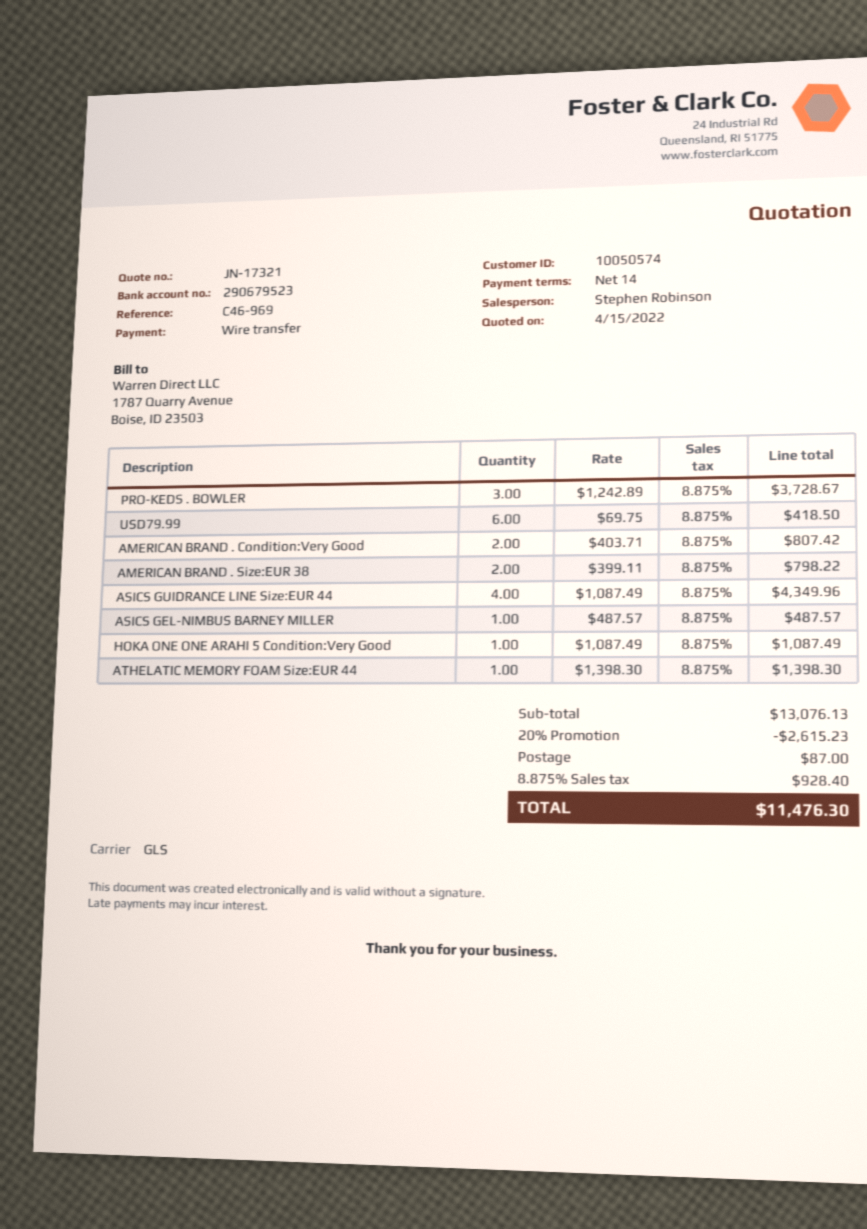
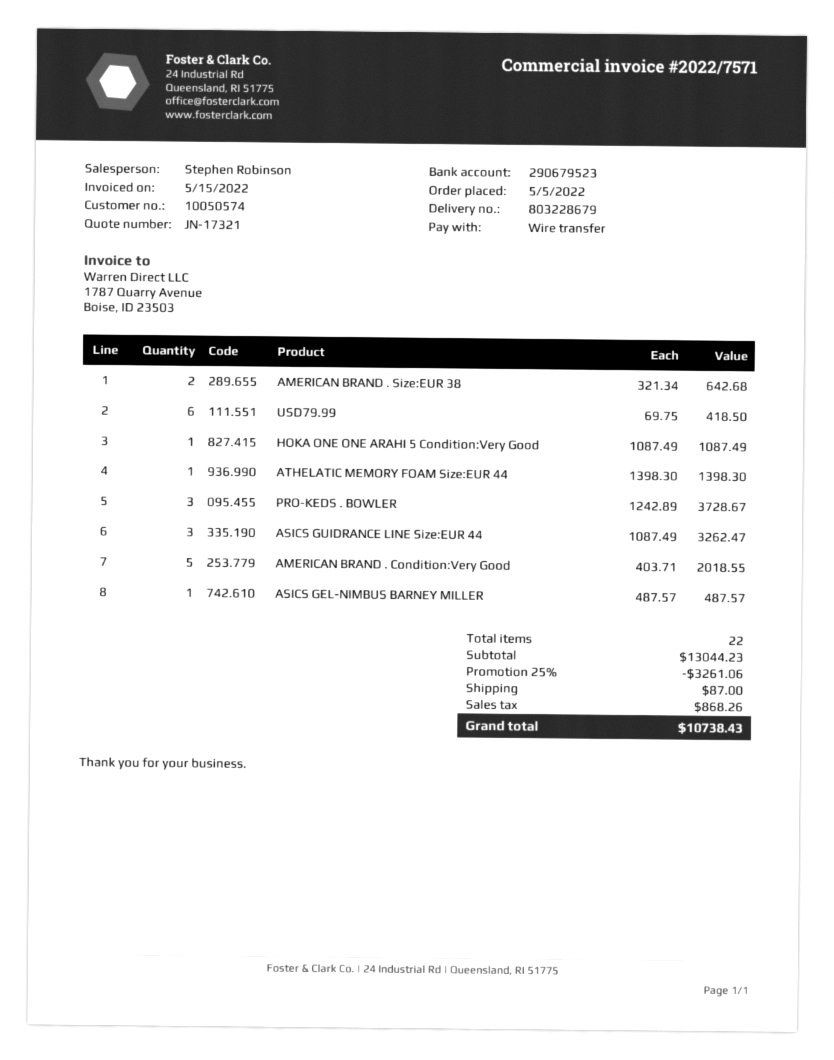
AMERICAN BRAND . Condition:Very Good: 2 x 403.71 = 807.42 -> 5 x 403.71 = 2018.55
AMERICAN BRAND . Size:EUR 38: 2 x 399.11 = 798.22 -> 2 x 321.34 = 642.68
ASICS GUIDRANCE LINE Size:EUR 44: 4 x 1087.49 = 4349.96 -> 3 x 1087.49 = 3262.47
subtotal: 13076.13 -> 13044.23
discount: 20% = 2615.23 -> 25% = 3261.06
tax: 928.40 -> 868.26
total: 11476.30 -> 10738.43

